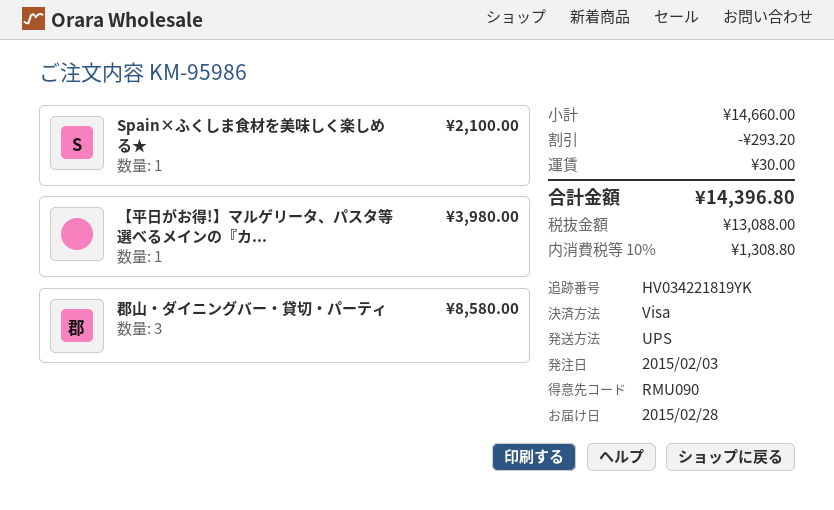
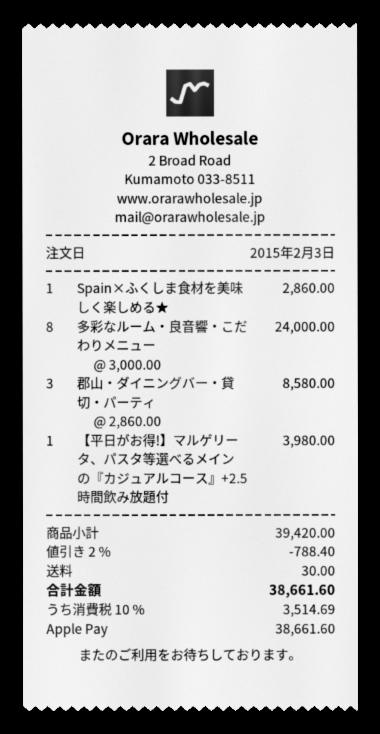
payment method: Visa -> Apple Pay
Spain×ふくしま食材を美味しく楽しめる★: 1 for 2100.00 -> 1 for 2860.00
多彩なルーム・良音響・こだわりメニュー: none -> 8 for 24000.00
subtotal: 14660.00 -> 39420.00
discount: 293.20 -> 788.40
tax: 10% = 1308.80 -> 10% = 3514.69
total: 14396.80 -> 38661.60

